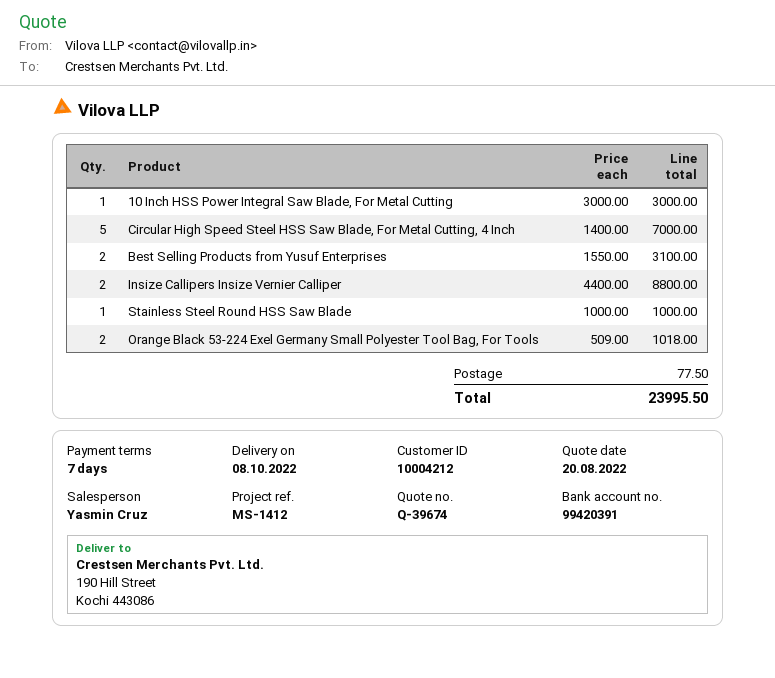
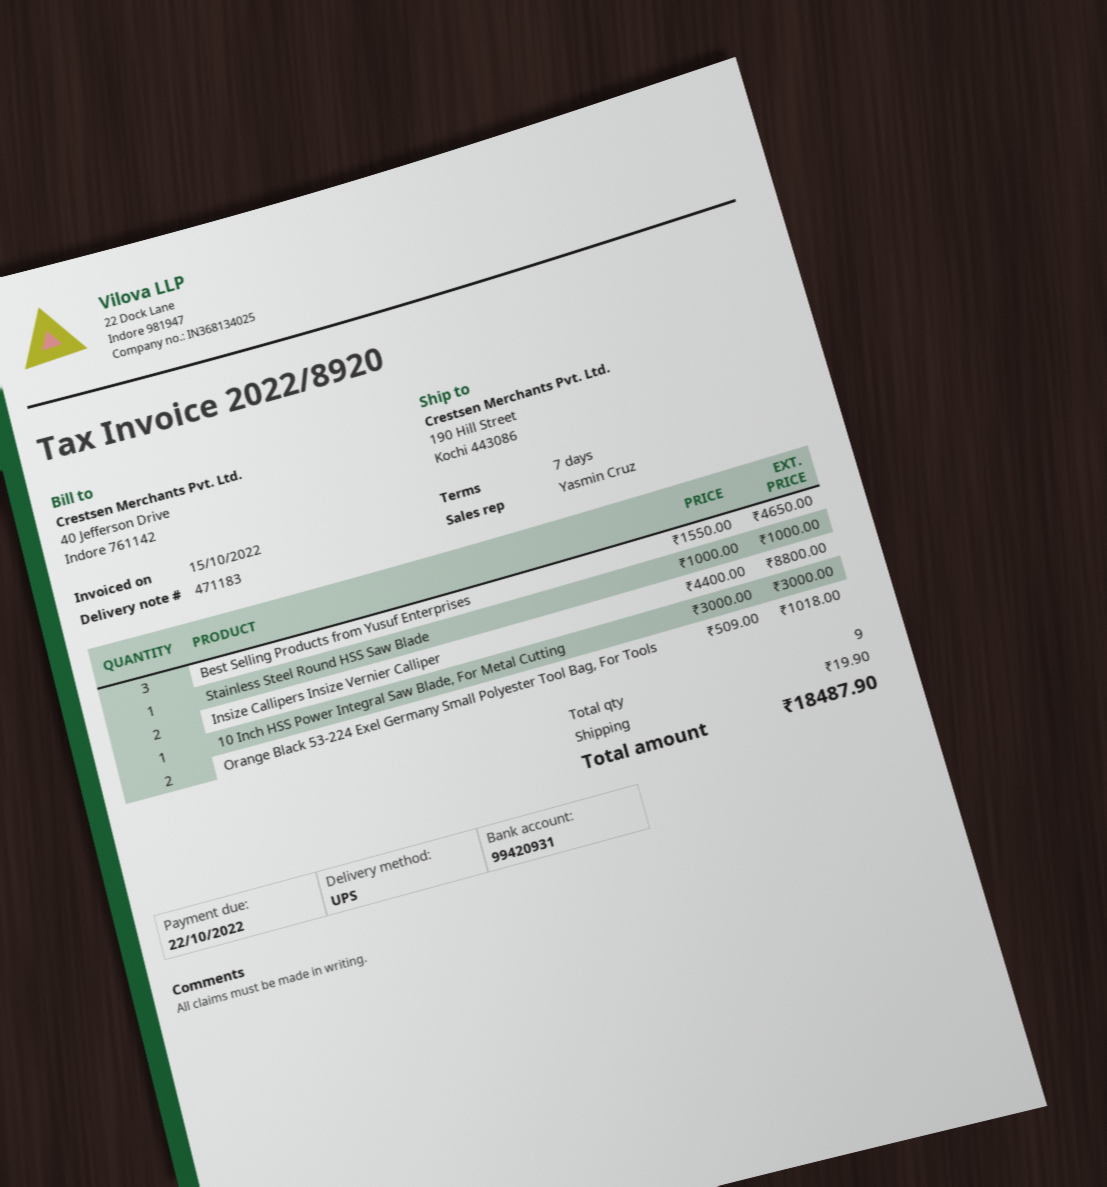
bank account: 99420391 -> 99420931
Circular High Speed Steel HSS Saw Blade, For Metal Cutting, 4 Inch: 5 x 1400.00 = 7000.00 -> none
Best Selling Products from Yusuf Enterprises: 2 x 1550.00 = 3100.00 -> 3 x 1550.00 = 4650.00
shipping: 77.50 -> 19.90
total: 23995.50 -> 18487.90

